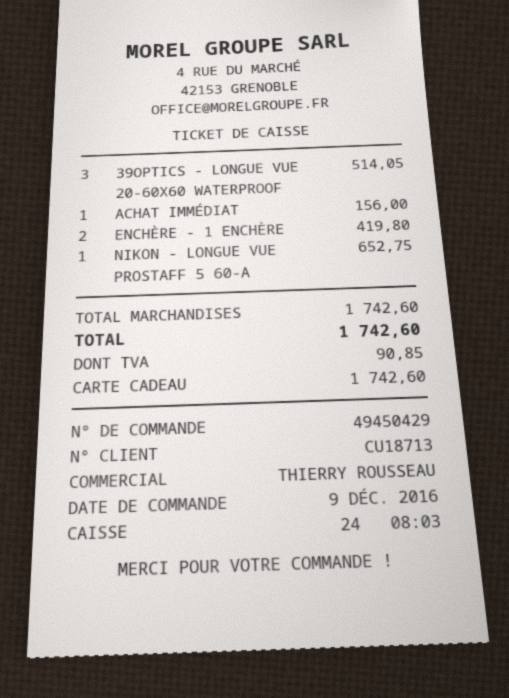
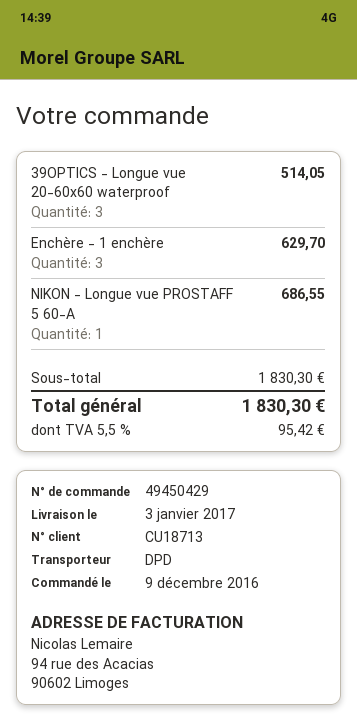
ACHAT IMMÉDIAT: 1 for 156.00 -> none
ENCHÈRE - 1 ENCHÈRE: 2 for 419.80 -> 3 for 629.70
NIKON - LONGUE VUE PROSTAFF 5 60-A: 1 for 652.75 -> 1 for 686.55
subtotal: 1742.60 -> 1830.30
tax: 90.85 -> 95.42
total: 1742.60 -> 1830.30

